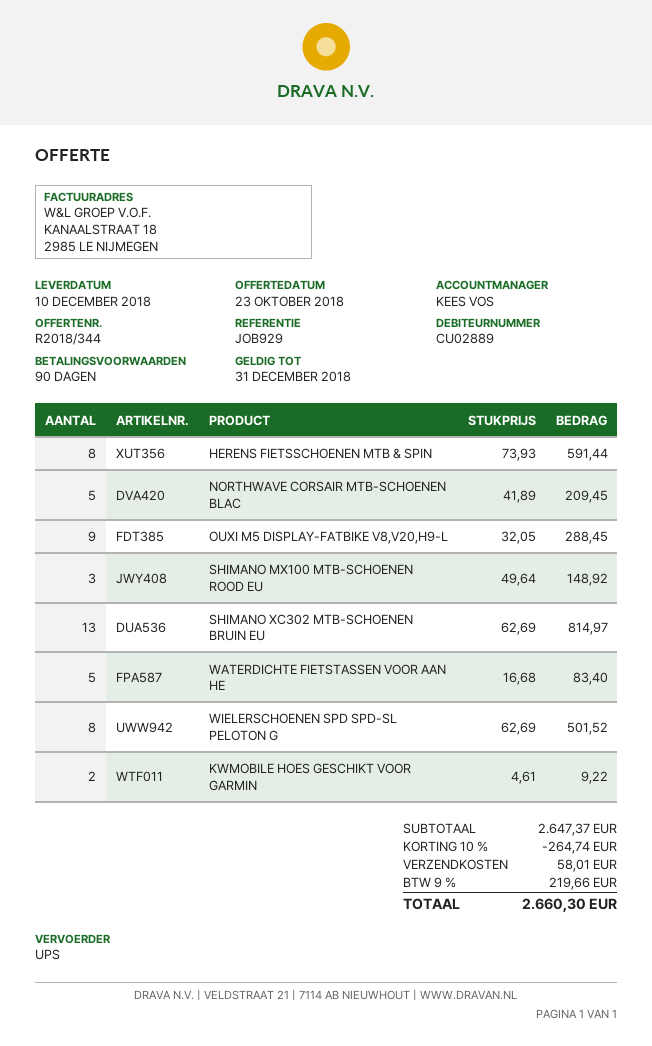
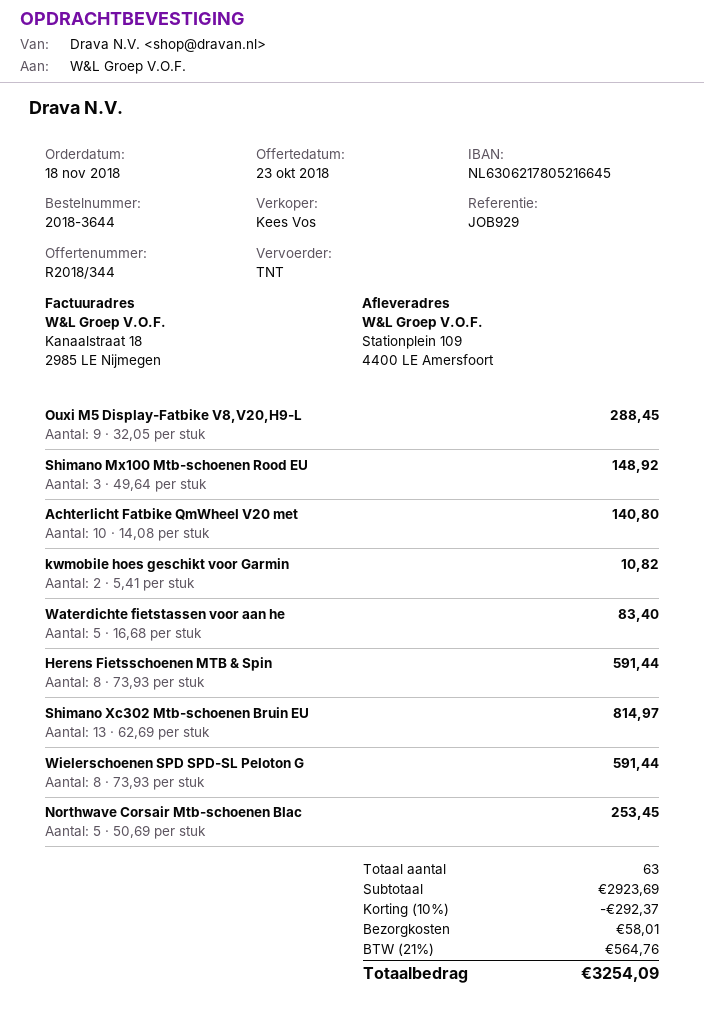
shipping method: UPS -> TNT
NORTHWAVE CORSAIR MTB-SCHOENEN BLAC: 5 x 41.89 = 209.45 -> 5 x 50.69 = 253.45
WIELERSCHOENEN SPD SPD-SL PELOTON G: 8 x 62.69 = 501.52 -> 8 x 73.93 = 591.44
KWMOBILE HOES GESCHIKT VOOR GARMIN: 2 x 4.61 = 9.22 -> 2 x 5.41 = 10.82
Achterlicht Fatbike QmWheel V20 met: none -> 10 x 14.08 = 140.80
subtotal: 2647.37 -> 2923.69
discount: 10% = 264.74 -> 10% = 292.37
tax: 9% = 219.66 -> 21% = 564.76
total: 2660.30 -> 3254.09

